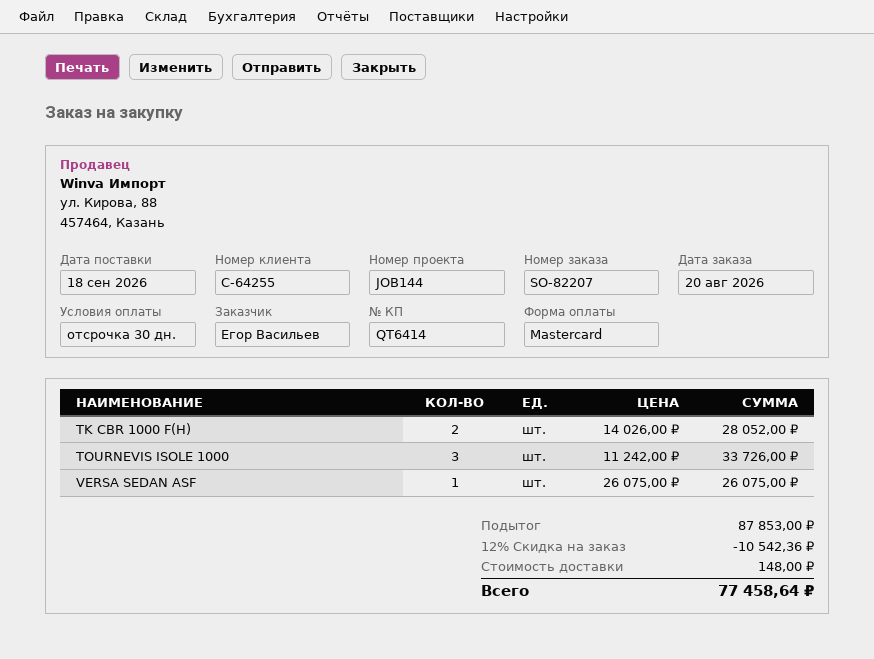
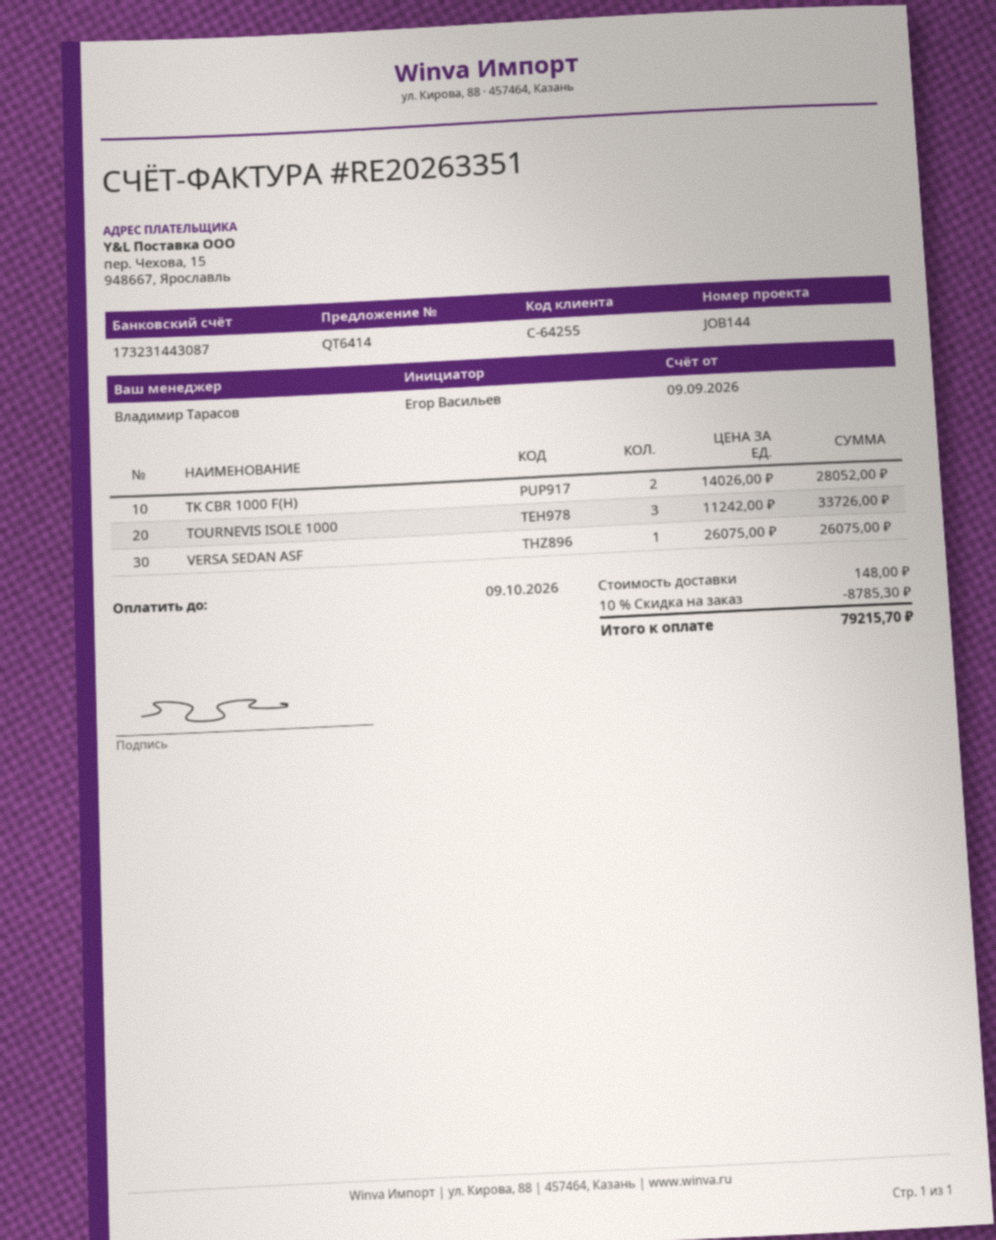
discount: 12% = 10542.36 -> 10% = 8785.30
total: 77458.64 -> 79215.70

